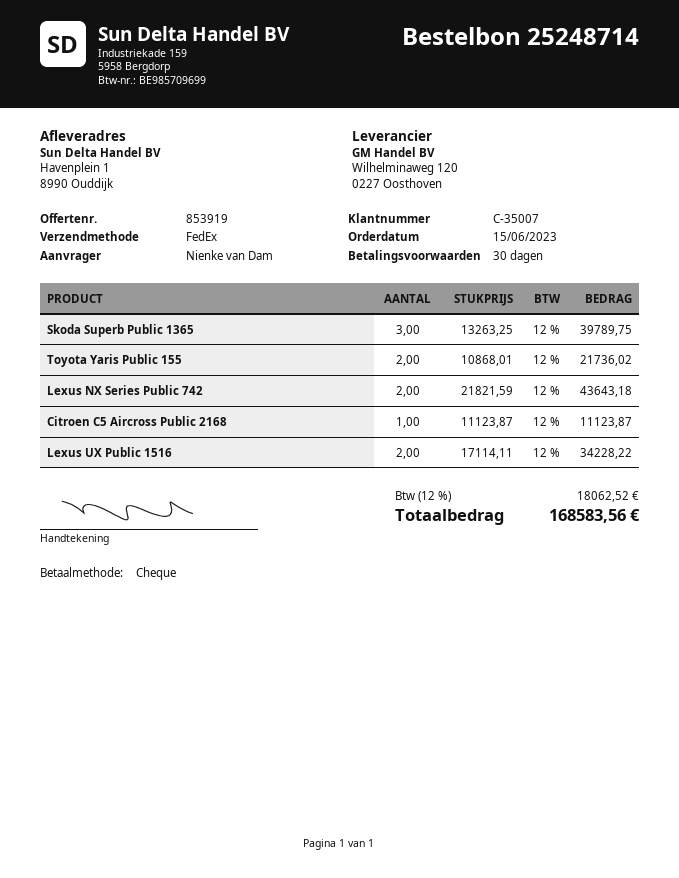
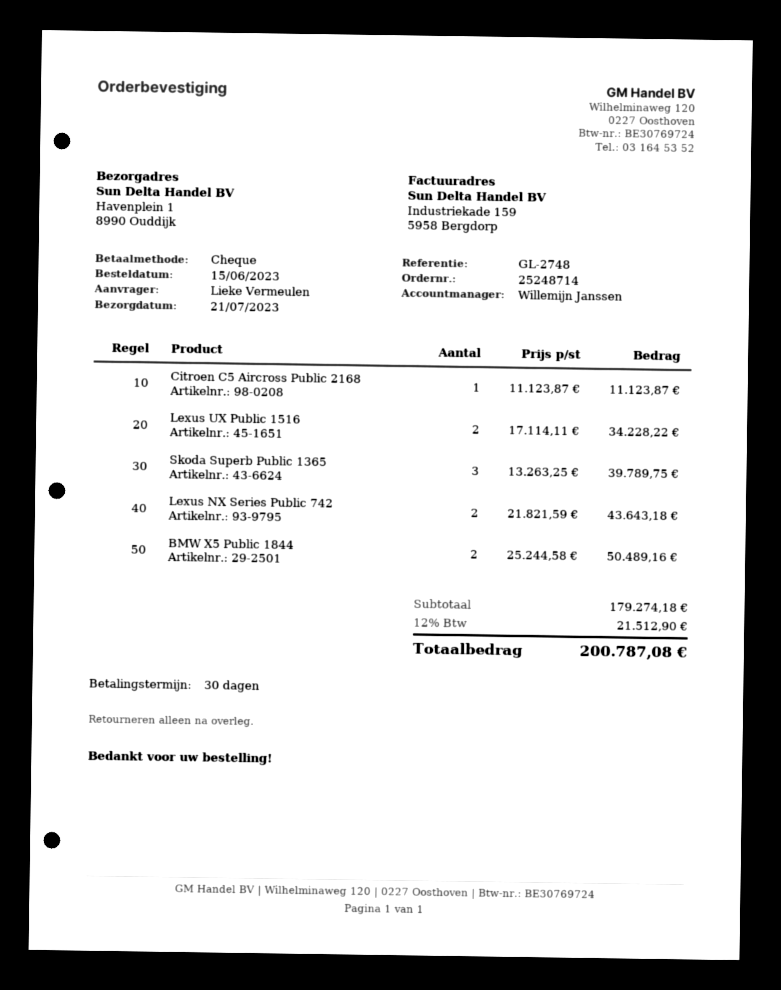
ordered by: Nienke van Dam -> Lieke Vermeulen
Toyota Yaris Public 155: 2 x 10868.01 = 21736.02 -> none
BMW X5 Public 1844: none -> 2 x 25244.58 = 50489.16
tax: 12% = 18062.52 -> 12% = 21512.90
total: 168583.56 -> 200787.08

